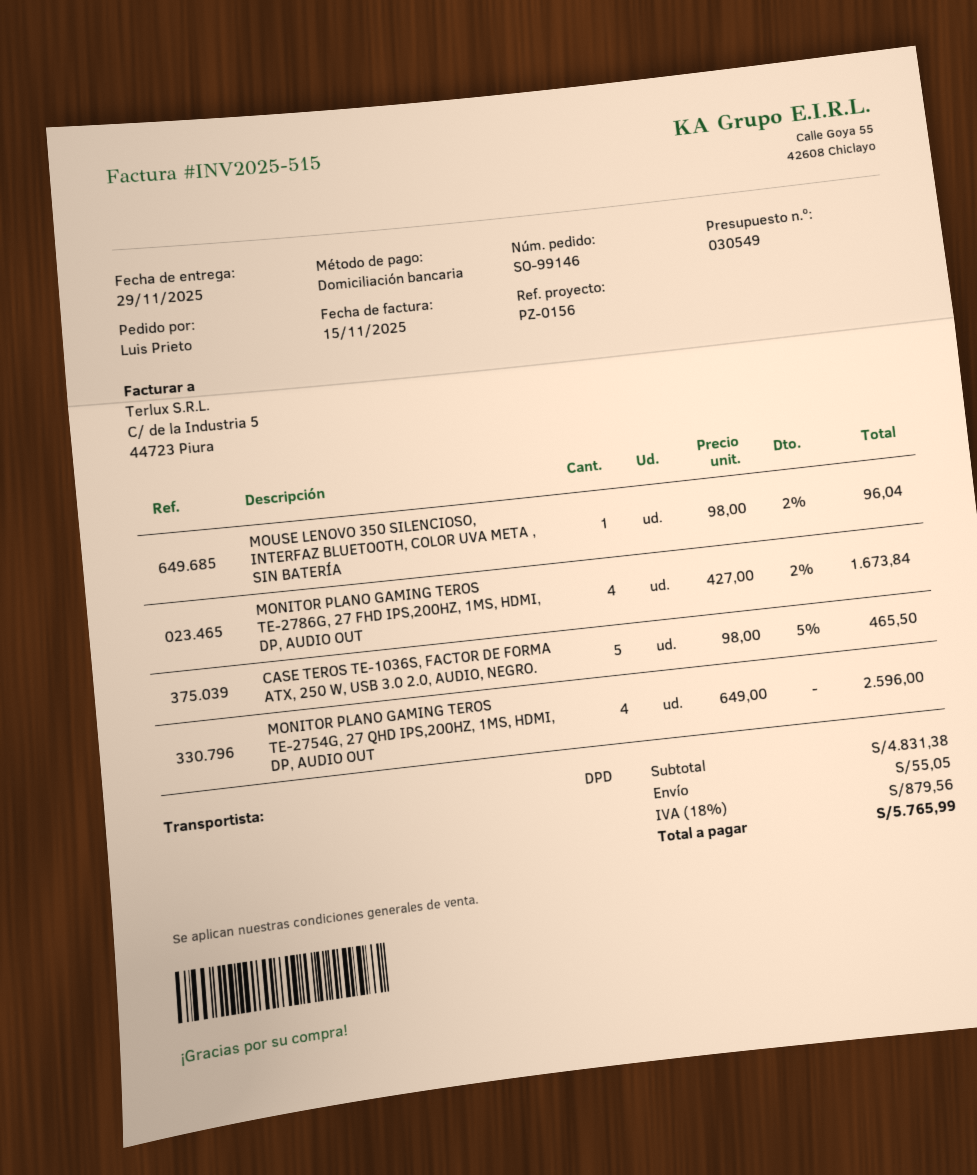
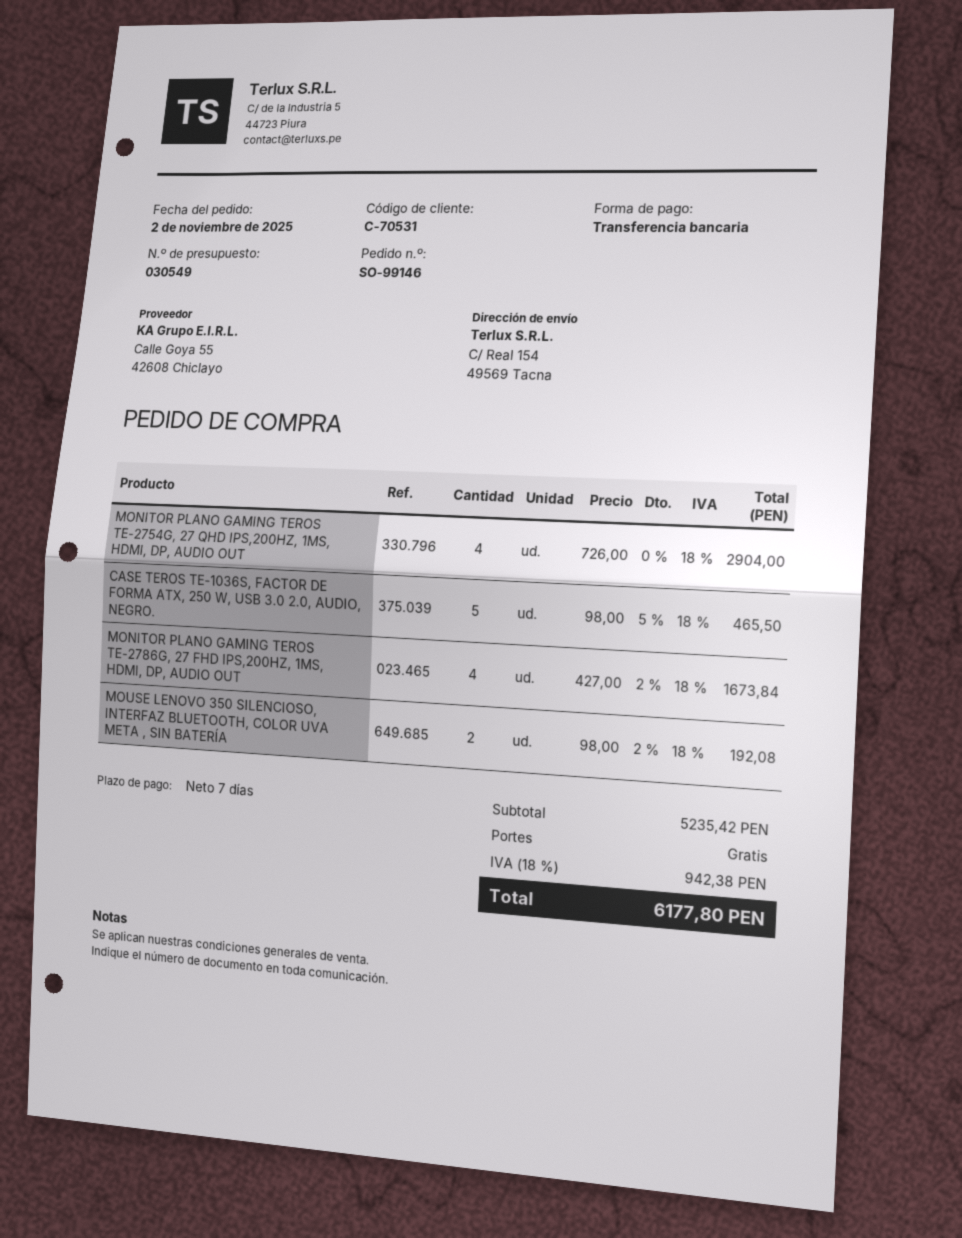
payment method: direct debit -> bank transfer
MOUSE LENOVO 350 SILENCIOSO, INTERFAZ BLUETOOTH, COLOR UVA META , SIN BATERÍA: 1 x 98.00 - 2% = 96.04 -> 2 x 98.00 - 2% = 192.08
MONITOR PLANO GAMING TEROS TE-2754G, 27 QHD IPS,200HZ, 1MS, HDMI, DP, AUDIO OUT: 4 x 649.00 = 2596.00 -> 4 x 726.00 = 2904.00
subtotal: 4831.38 -> 5235.42
shipping: 55.05 -> 0.00
tax: 18% = 879.56 -> 18% = 942.38
total: 5765.99 -> 6177.80

